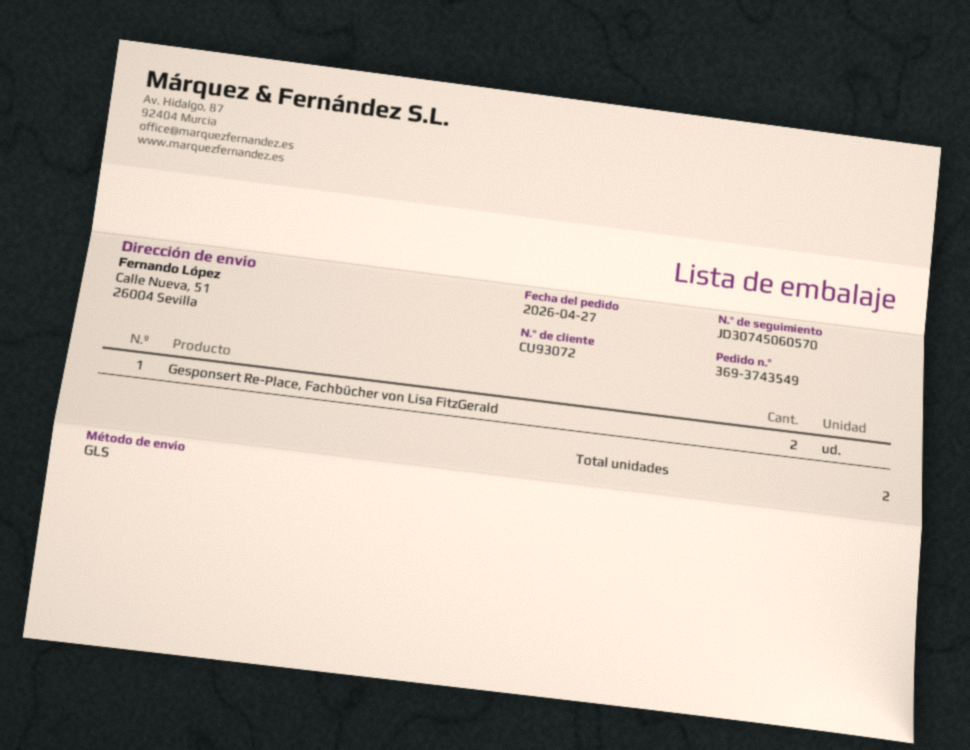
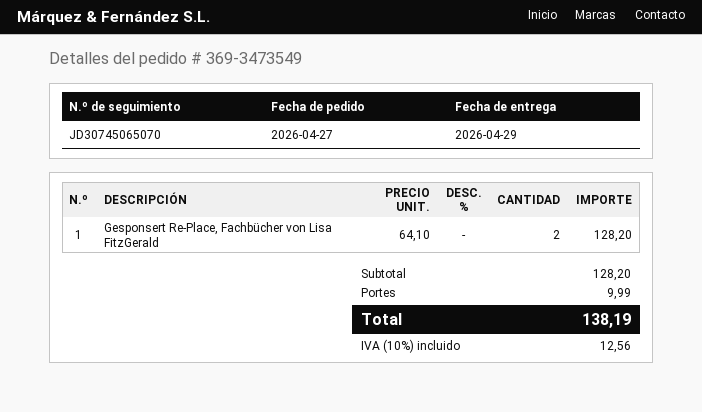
order number: 369-3743549 -> 369-3473549
tracking number: JD30745060570 -> JD30745065070

